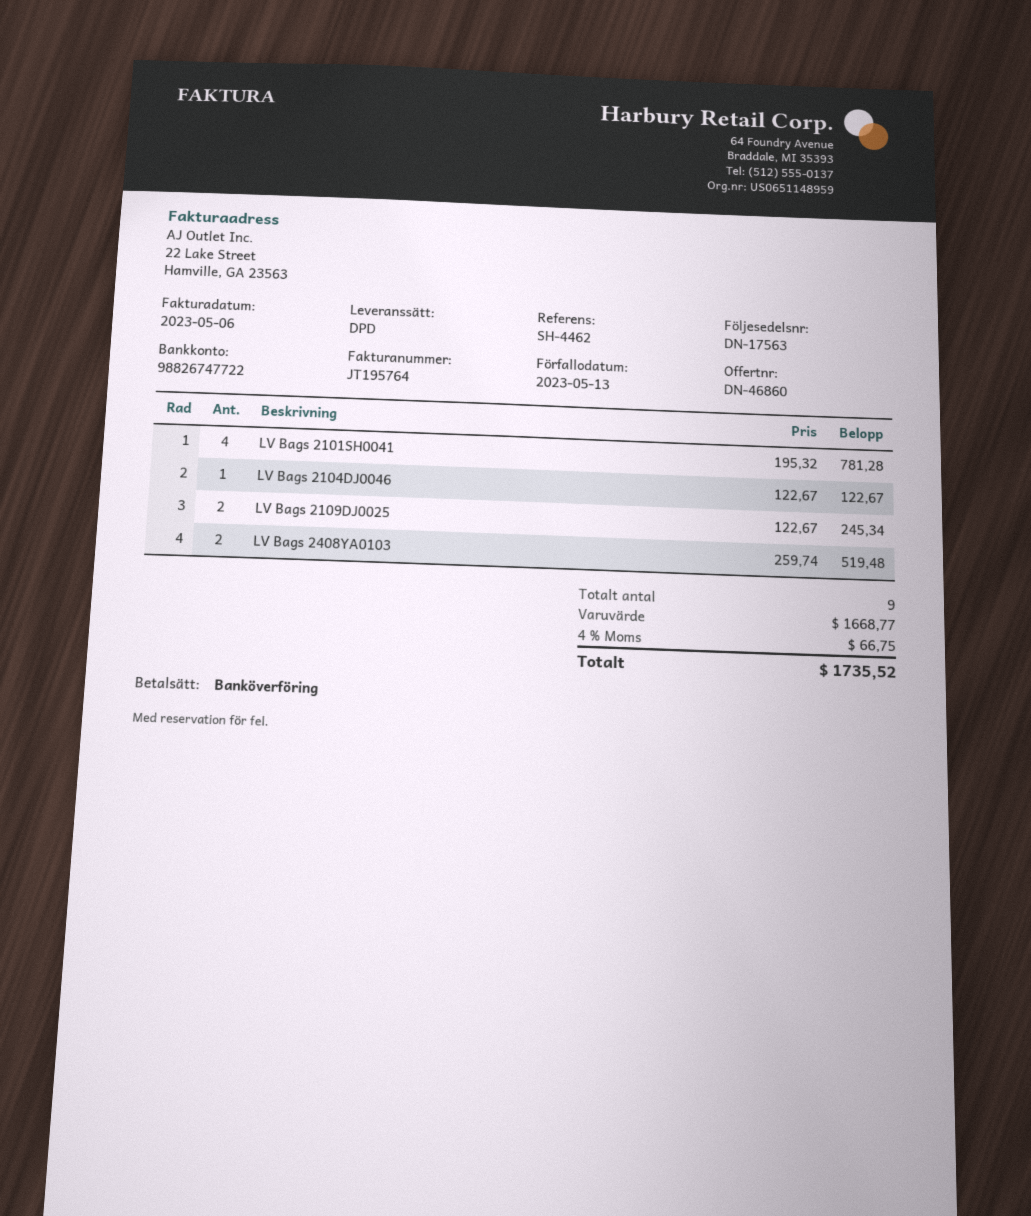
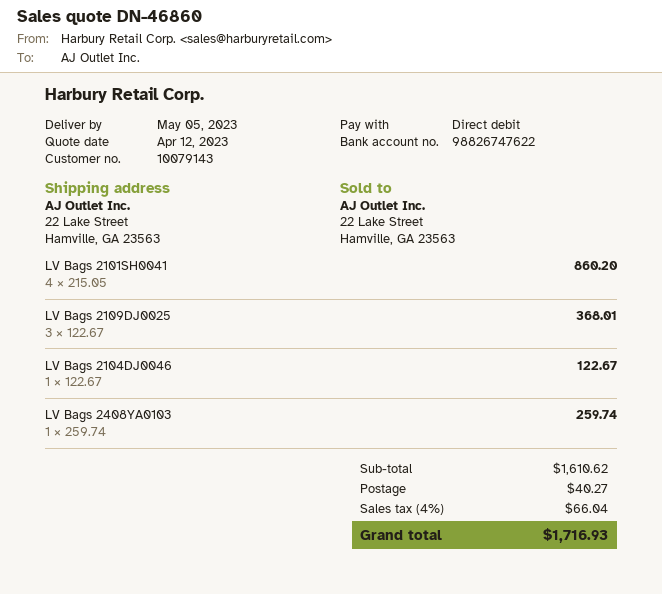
payment method: bank transfer -> direct debit
bank account: 98826747722 -> 98826747622
LV Bags 2101SH0041: 4 x 195.32 = 781.28 -> 4 x 215.05 = 860.20
LV Bags 2109DJ0025: 2 x 122.67 = 245.34 -> 3 x 122.67 = 368.01
LV Bags 2408YA0103: 2 x 259.74 = 519.48 -> 1 x 259.74 = 259.74
subtotal: 1668.77 -> 1610.62
shipping: none -> 40.27
tax: 4% = 66.75 -> 4% = 66.04
total: 1735.52 -> 1716.93

